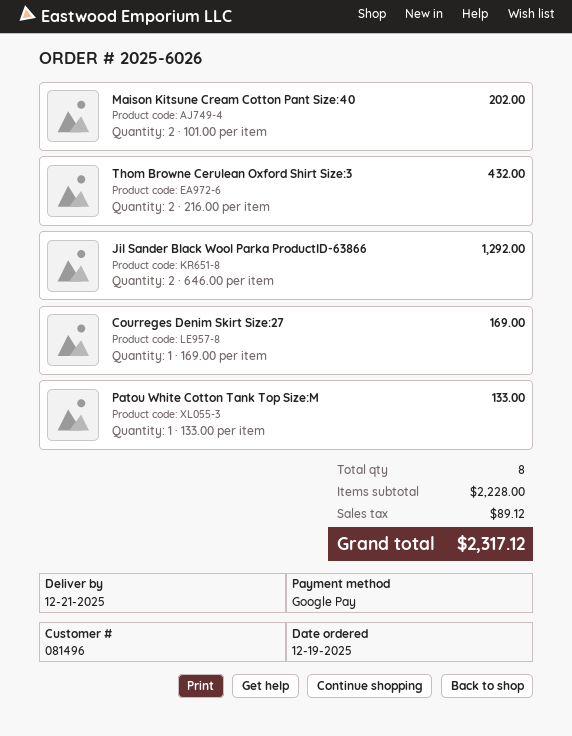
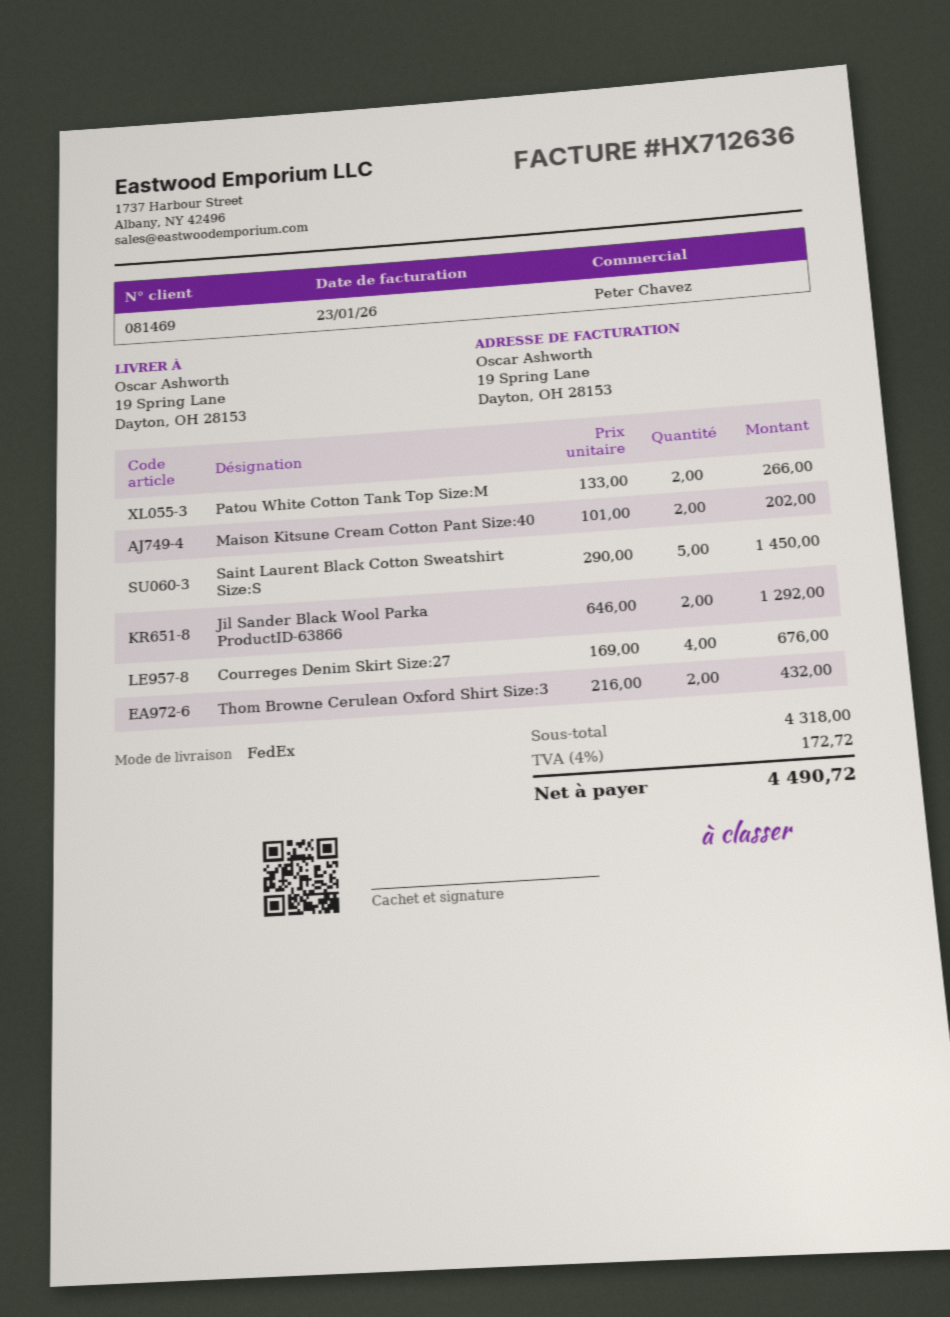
customer number: 081496 -> 081469
Courreges Denim Skirt Size:27: 1 x 169.00 = 169.00 -> 4 x 169.00 = 676.00
Patou White Cotton Tank Top Size:M: 1 x 133.00 = 133.00 -> 2 x 133.00 = 266.00
Saint Laurent Black Cotton Sweatshirt Size:S: none -> 5 x 290.00 = 1450.00
subtotal: 2228.00 -> 4318.00
tax: 89.12 -> 172.72
total: 2317.12 -> 4490.72

